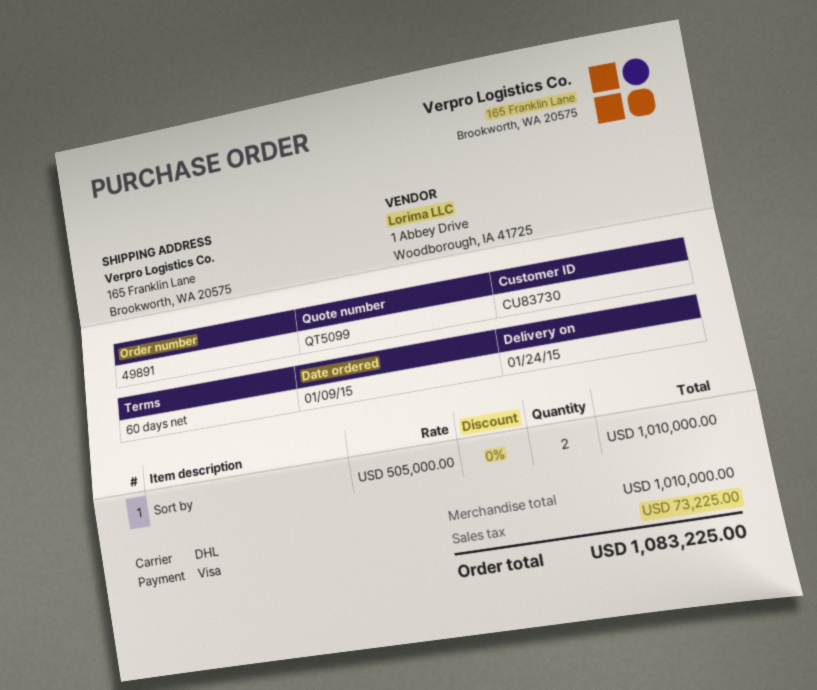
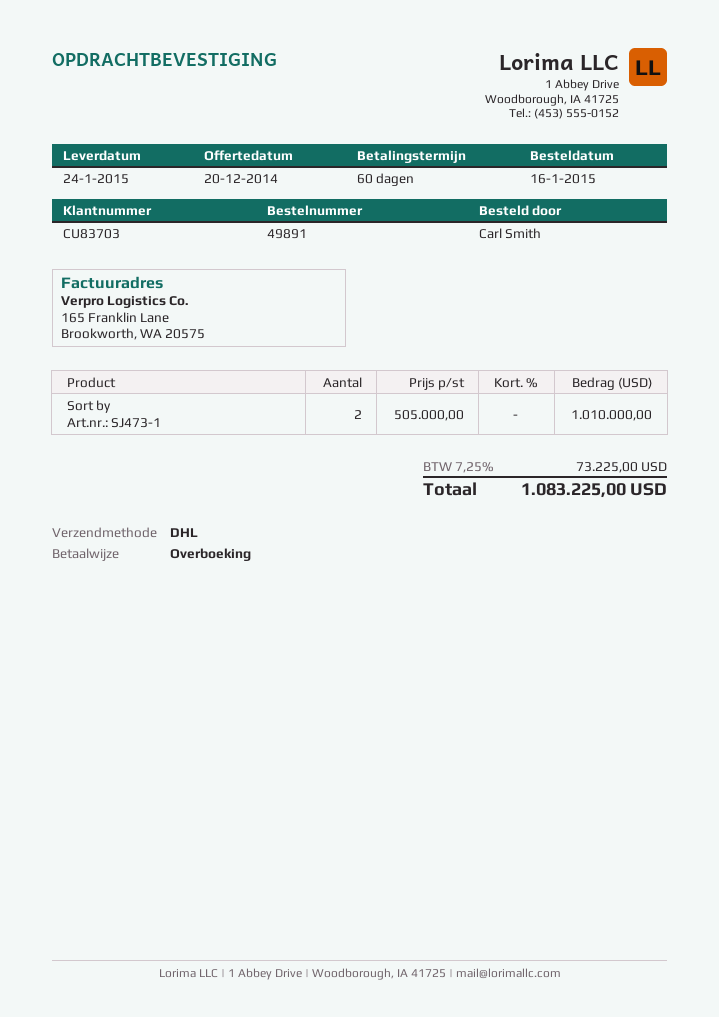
order date: 2015-01-09 -> 2015-01-16
customer number: CU83730 -> CU83703
payment method: Visa -> bank transfer

